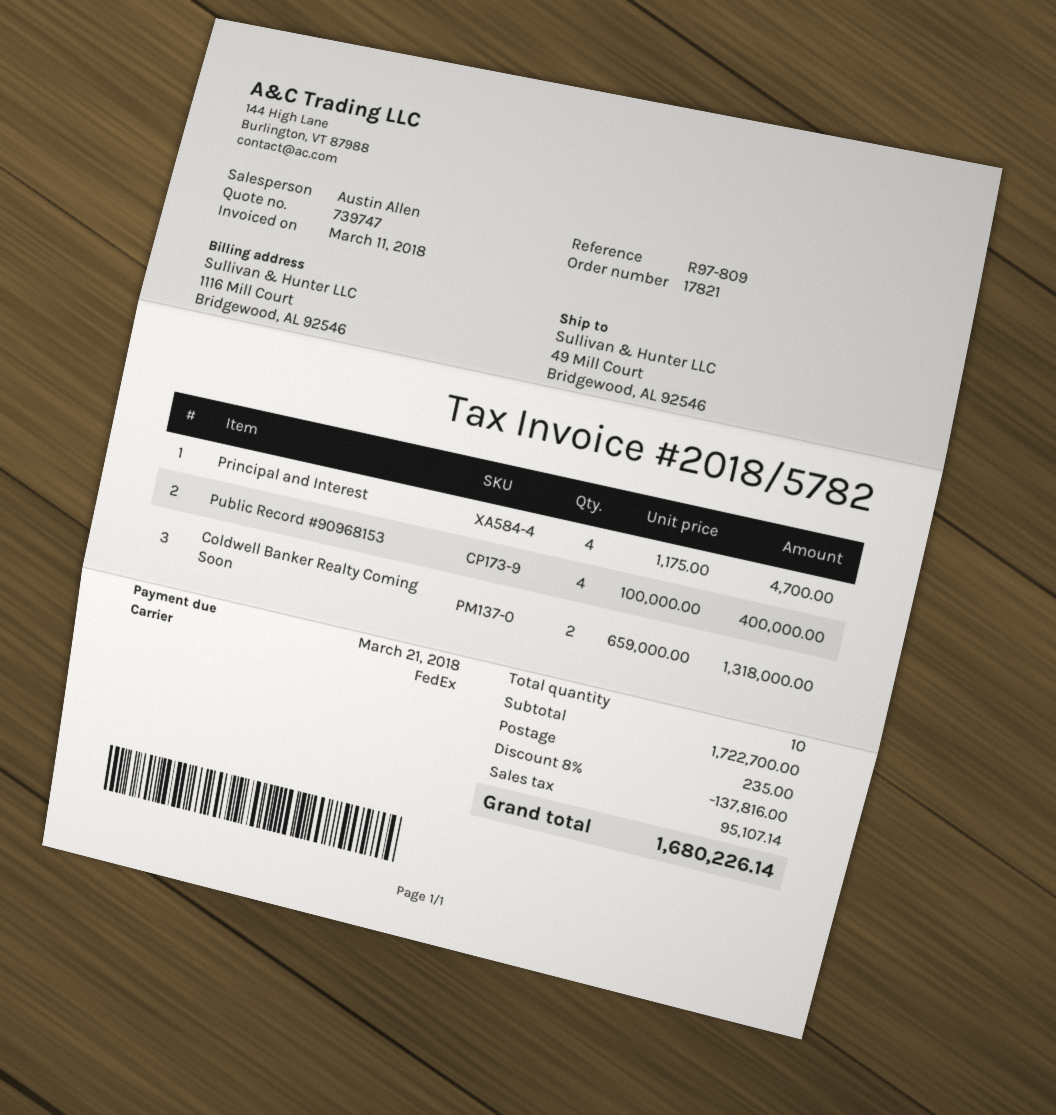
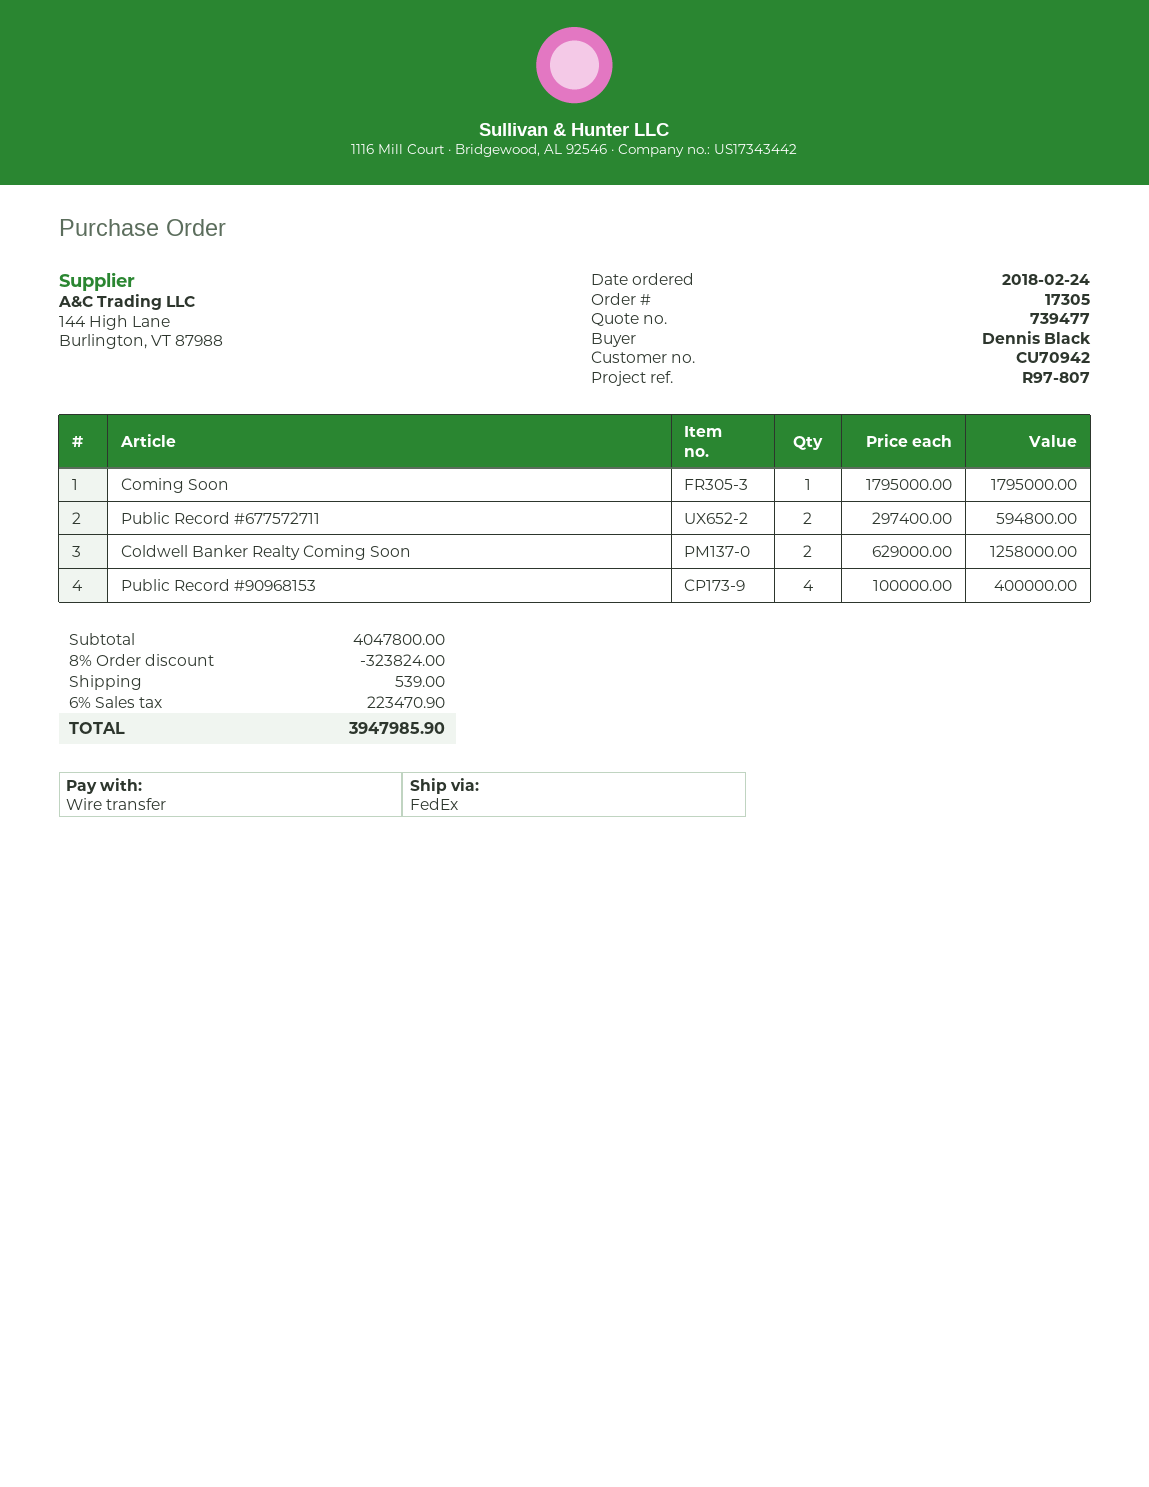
quote number: 739747 -> 739477
order number: 17821 -> 17305
reference: R97-809 -> R97-807
Principal and Interest: 4 x 1175.00 = 4700.00 -> none
Coldwell Banker Realty Coming Soon: 2 x 659000.00 = 1318000.00 -> 2 x 629000.00 = 1258000.00
Coming Soon: none -> 1 x 1795000.00 = 1795000.00
Public Record #677572711: none -> 2 x 297400.00 = 594800.00
subtotal: 1722700.00 -> 4047800.00
discount: 8% = 137816.00 -> 8% = 323824.00
shipping: 235.00 -> 539.00
tax: 95107.14 -> 223470.90
total: 1680226.14 -> 3947985.90

